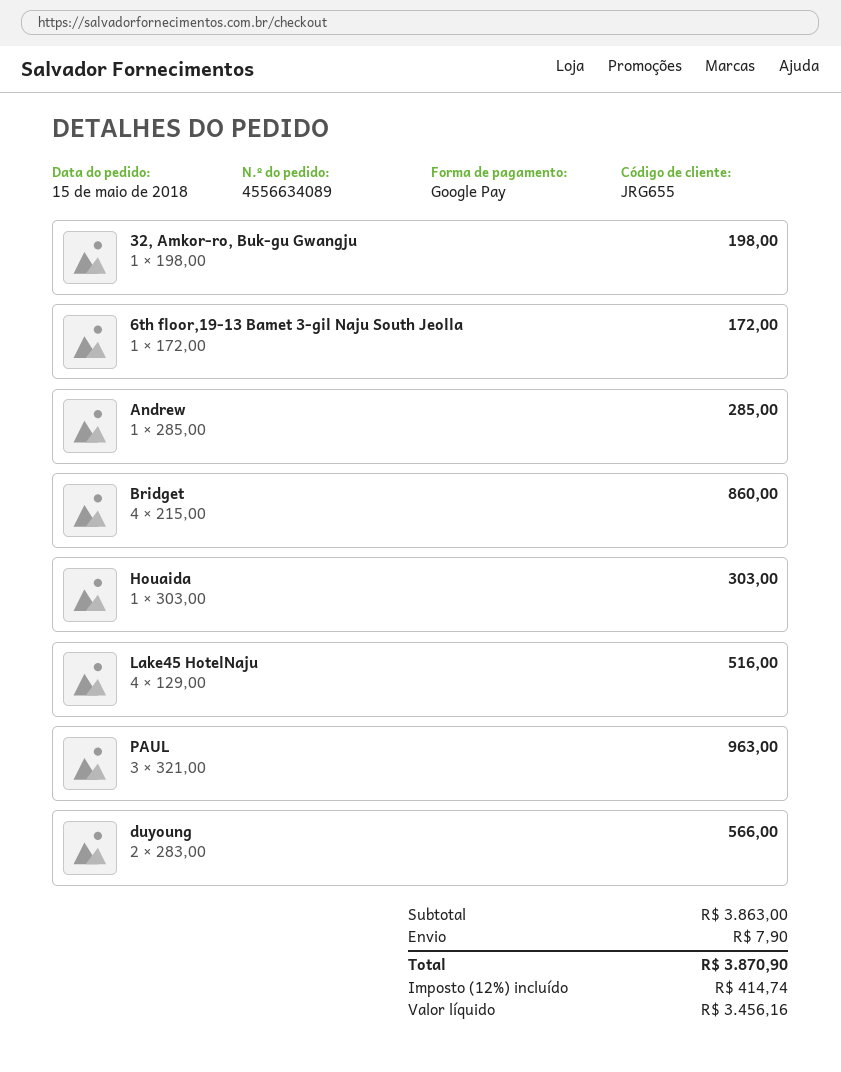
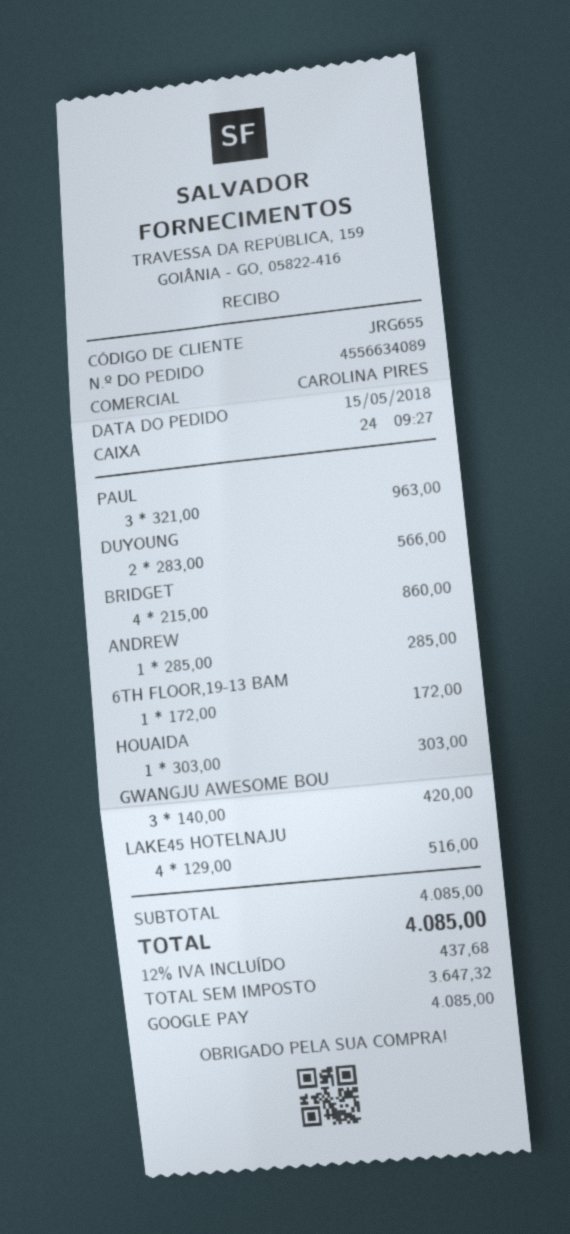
32, Amkor-ro, Buk-gu Gwangju: 1 x 198.00 = 198.00 -> none
GWANGJU AWESOME BOU: none -> 3 x 140.00 = 420.00
subtotal: 3863.00 -> 4085.00
shipping: 7.90 -> none
net: 3456.16 -> 3647.32
tax: 12% = 414.74 -> 12% = 437.68
total: 3870.90 -> 4085.00

